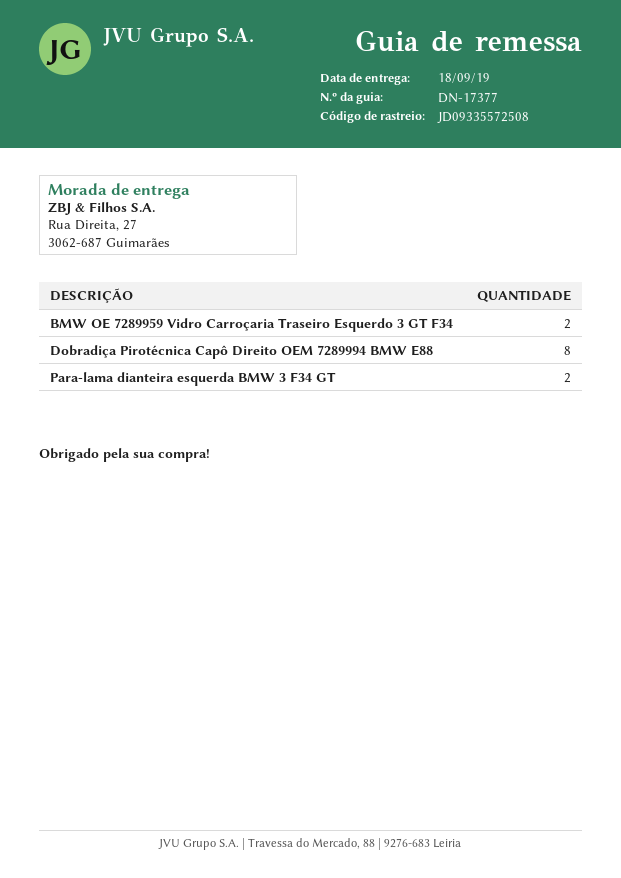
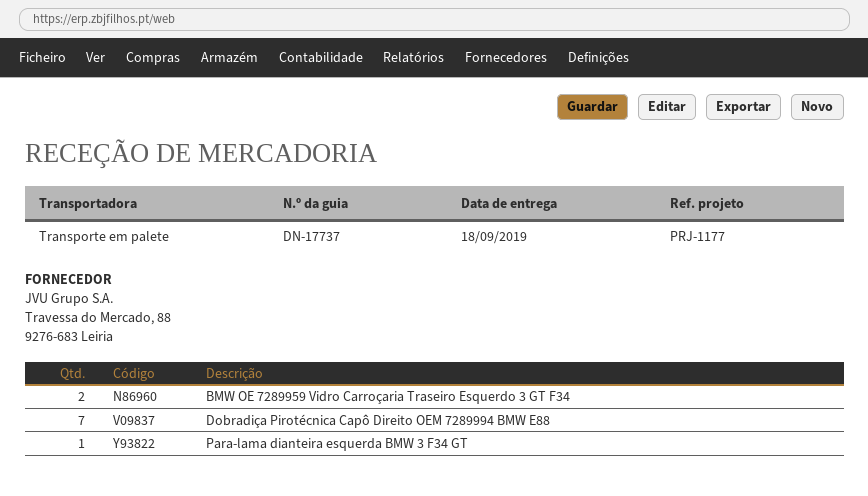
delivery note number: DN-17377 -> DN-17737
Dobradiça Pirotécnica Capô Direito OEM 7289994 BMW E88: 8 -> 7
Para-lama dianteira esquerda BMW 3 F34 GT: 2 -> 1

